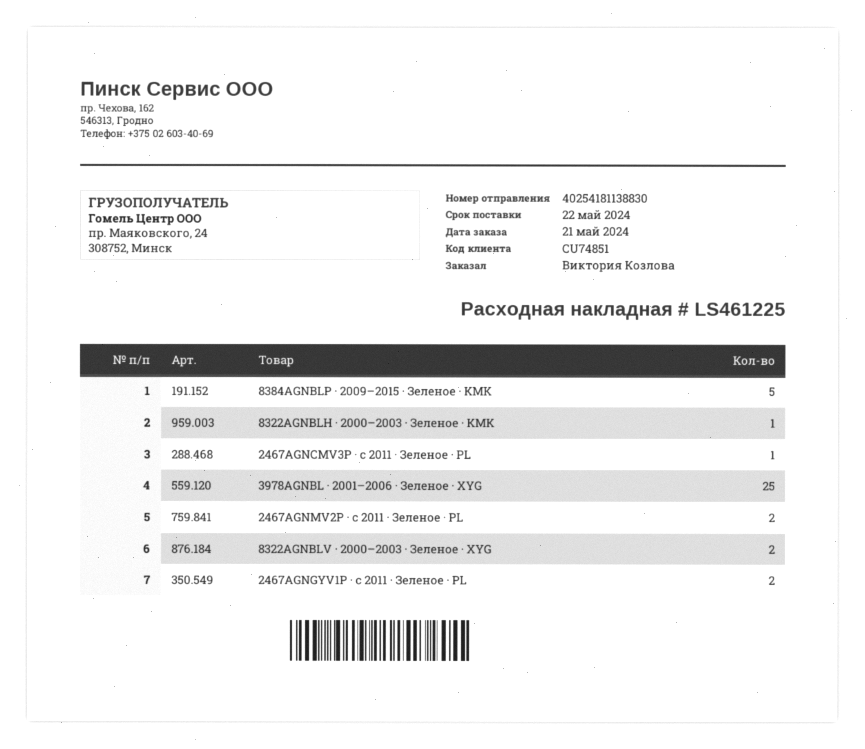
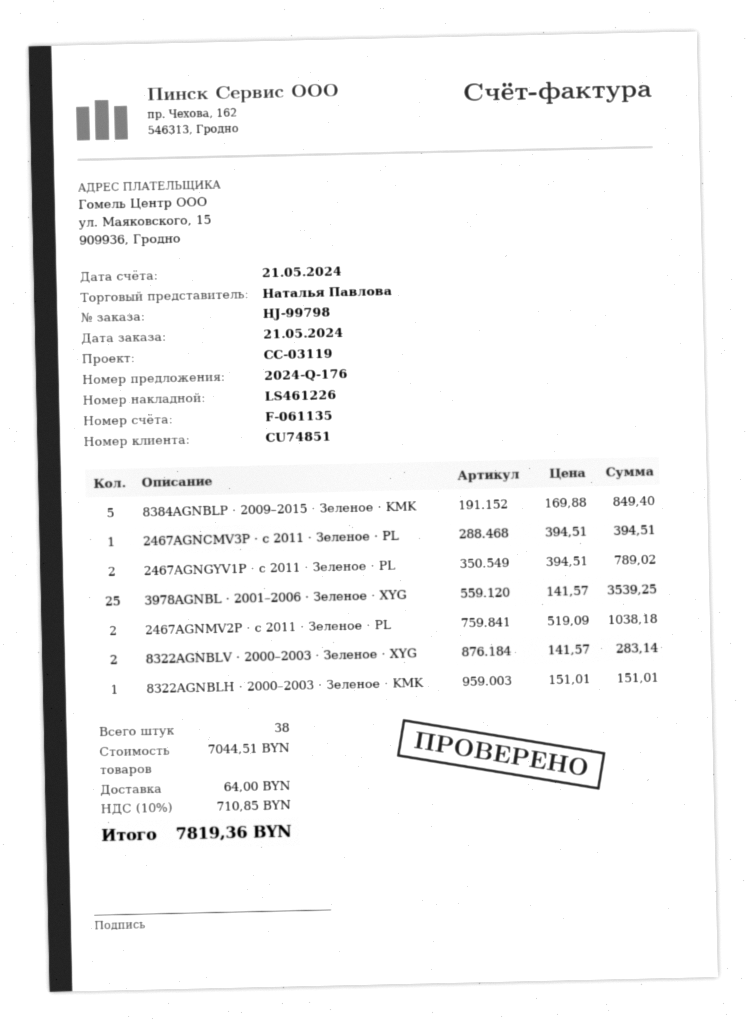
delivery note number: LS461225 -> LS461226

